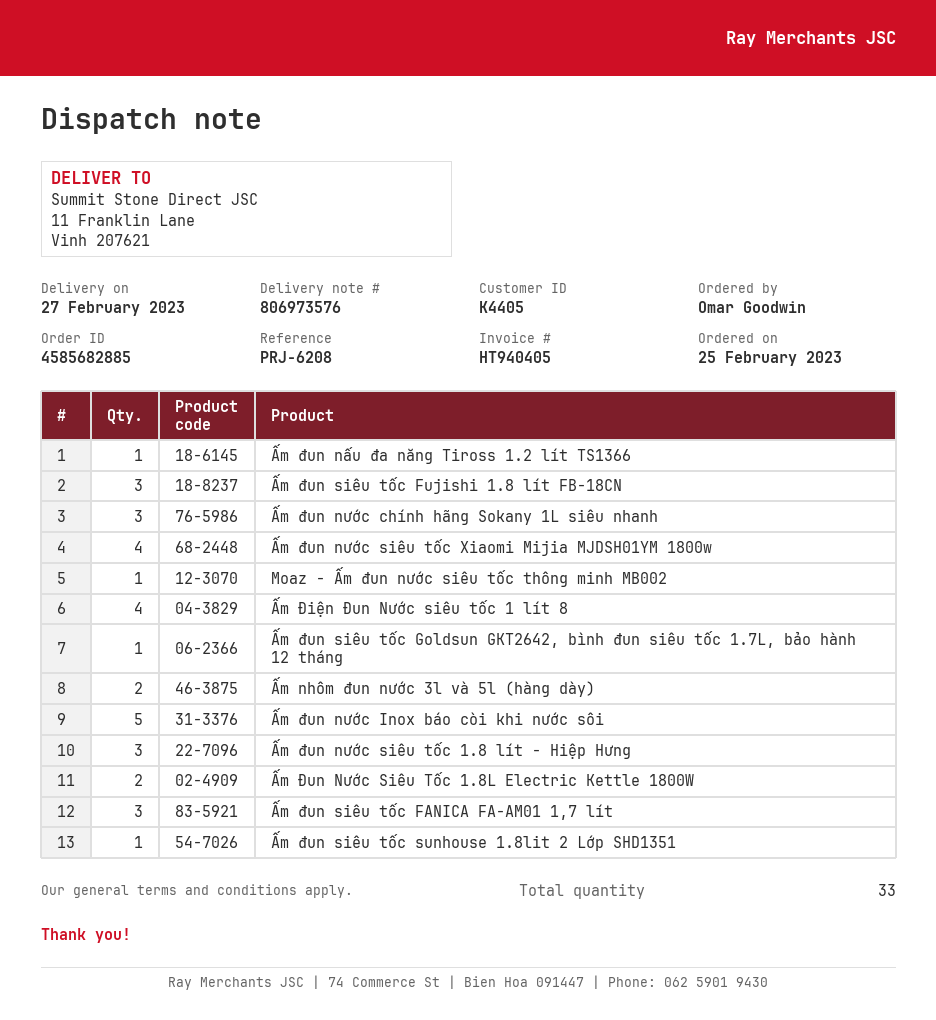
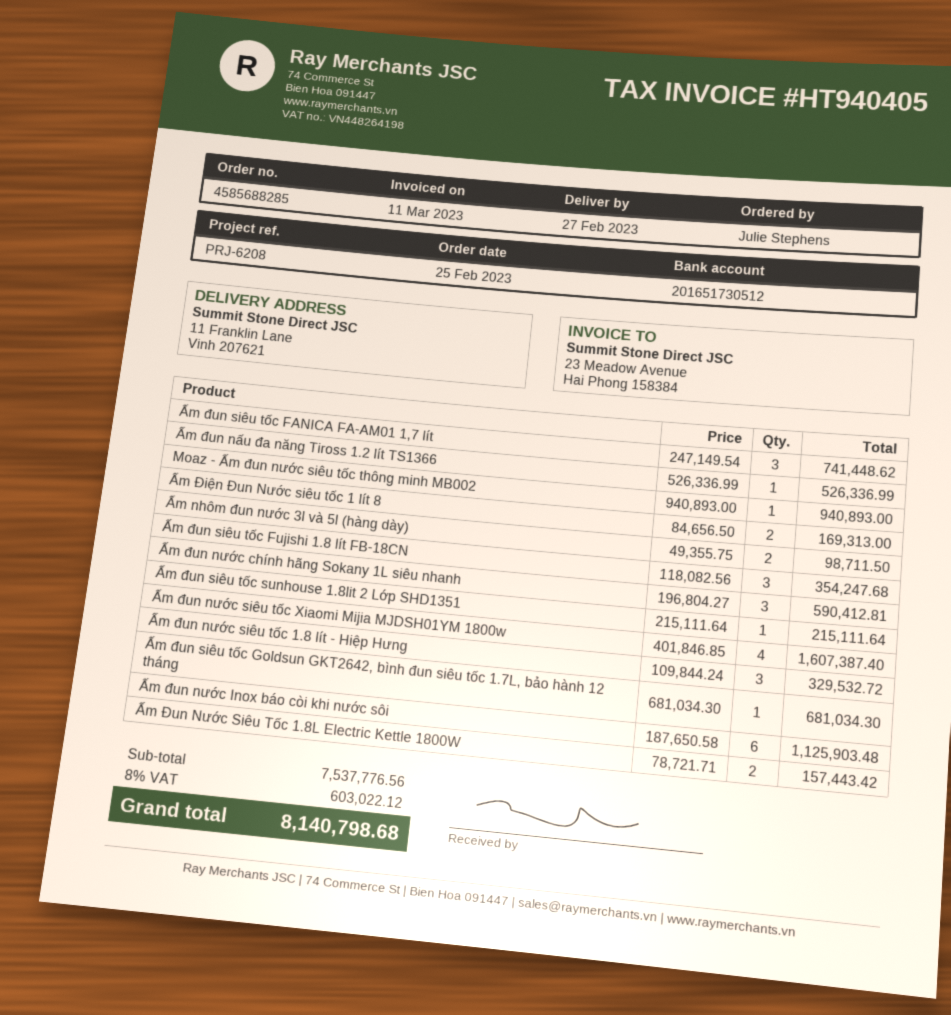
order number: 4585682885 -> 4585688285
ordered by: Omar Goodwin -> Julie Stephens
Ấm Điện Đun Nước siêu tốc 1 lít 8: 4 -> 2
Ấm đun nước Inox báo còi khi nước sôi: 5 -> 6

